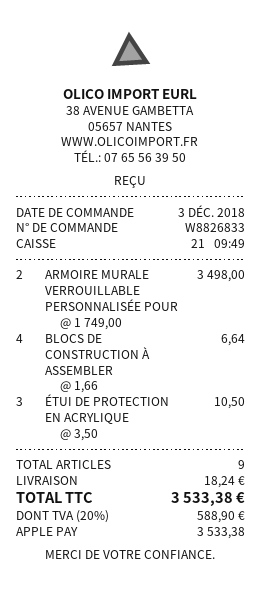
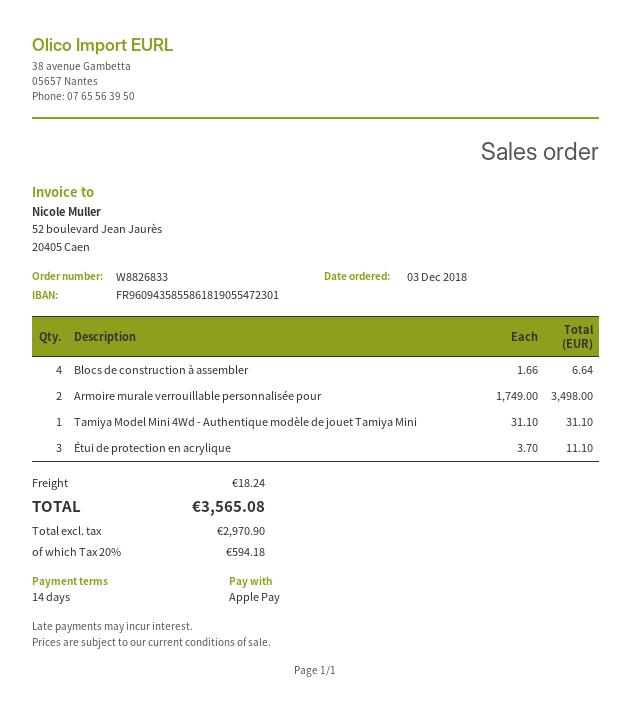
ÉTUI DE PROTECTION EN ACRYLIQUE: 3 x 3.50 = 10.50 -> 3 x 3.70 = 11.10
Tamiya Model Mini 4Wd - Authentique modèle de jouet Tamiya Mini: none -> 1 x 31.10 = 31.10
tax: 20% = 588.90 -> 20% = 594.18
total: 3533.38 -> 3565.08

